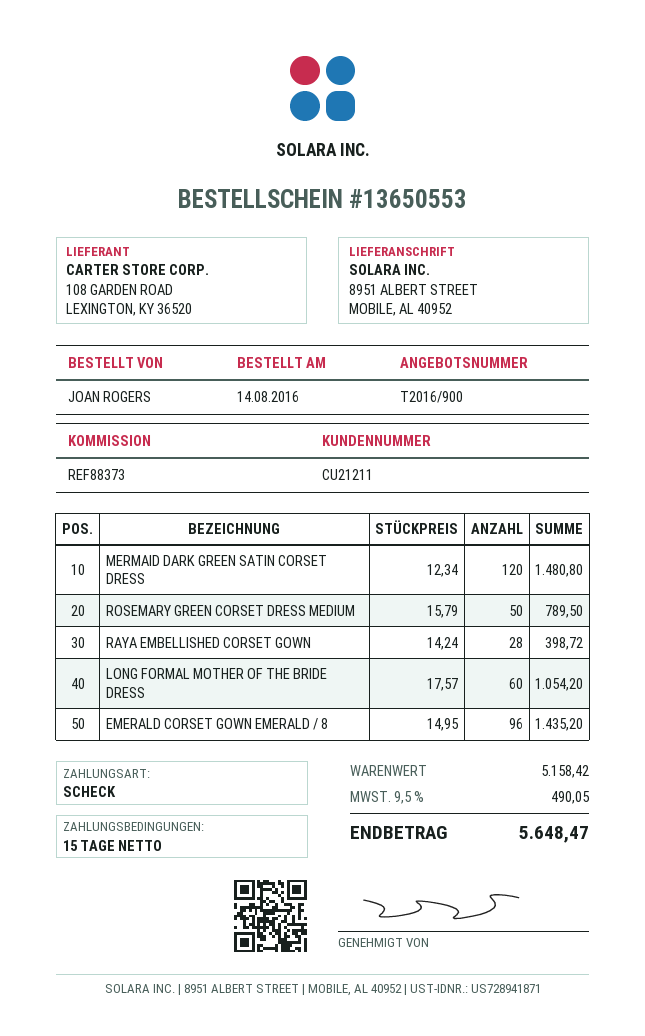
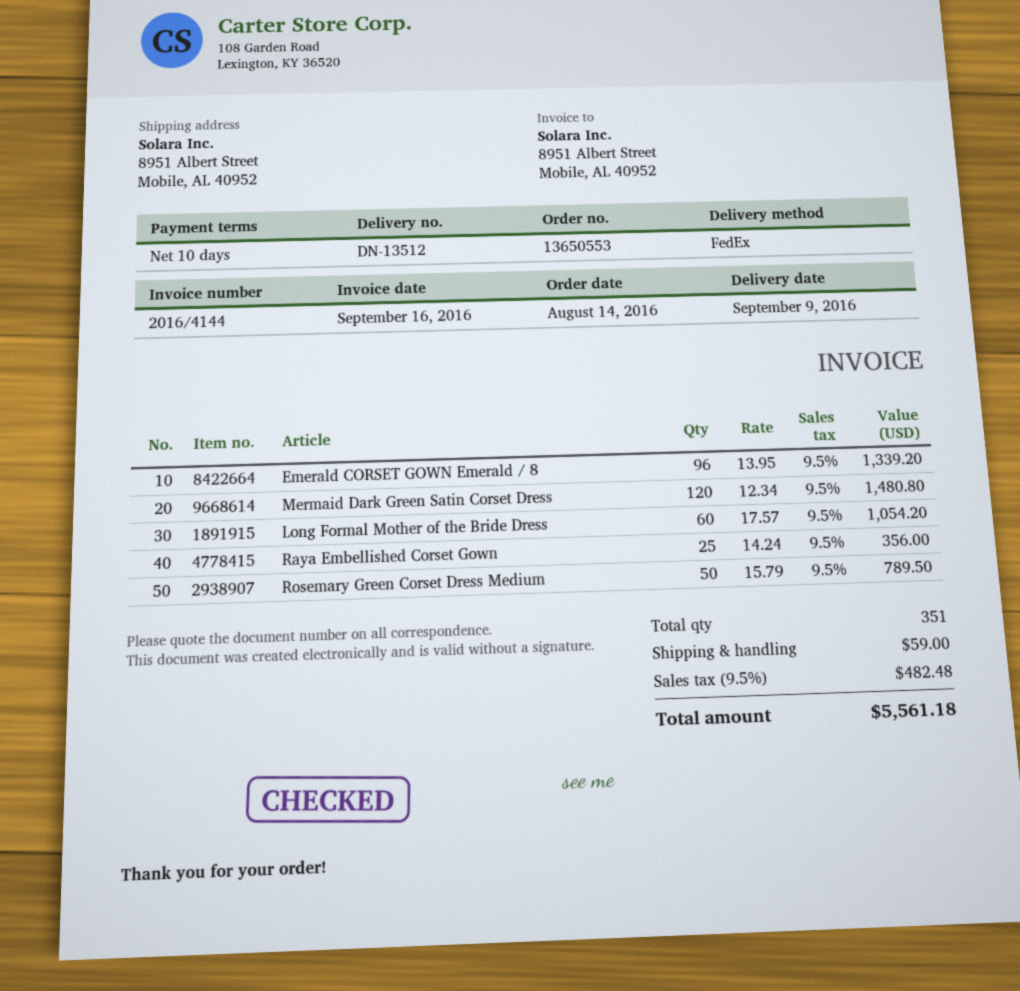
payment terms: 15 days -> 10 days
RAYA EMBELLISHED CORSET GOWN: 28 x 14.24 = 398.72 -> 25 x 14.24 = 356.00
EMERALD CORSET GOWN EMERALD / 8: 96 x 14.95 = 1435.20 -> 96 x 13.95 = 1339.20
shipping: none -> 59.00
tax: 9.5% = 490.05 -> 9.5% = 482.48
total: 5648.47 -> 5561.18

